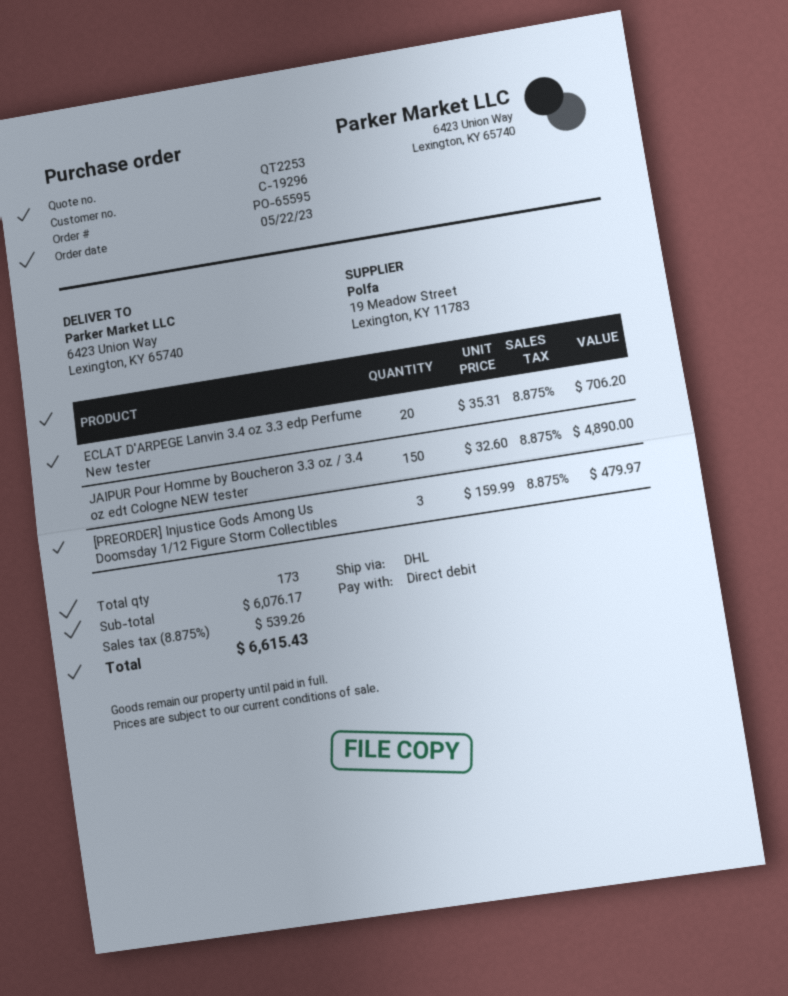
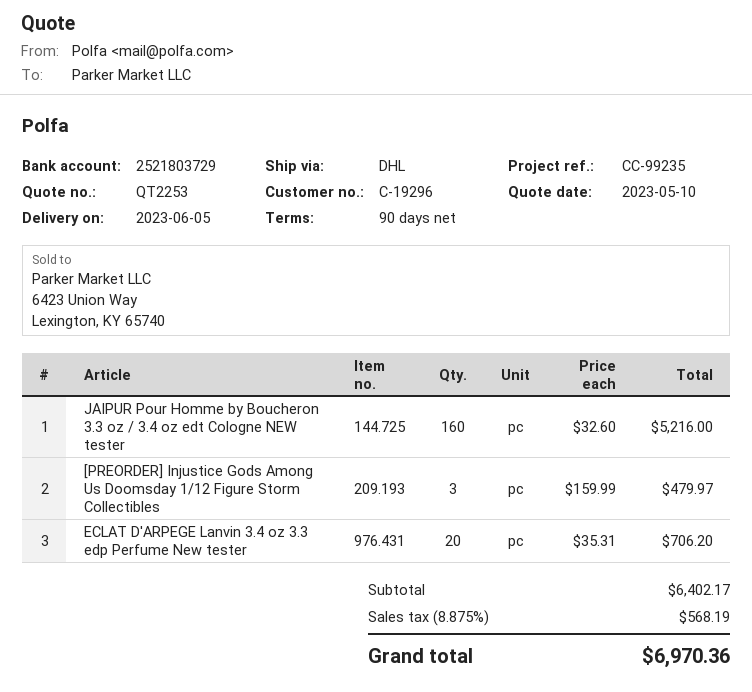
JAIPUR Pour Homme by Boucheron 3.3 oz / 3.4 oz edt Cologne NEW tester: 150 x 32.60 = 4890.00 -> 160 x 32.60 = 5216.00
subtotal: 6076.17 -> 6402.17
tax: 8.875% = 539.26 -> 8.875% = 568.19
total: 6615.43 -> 6970.36

